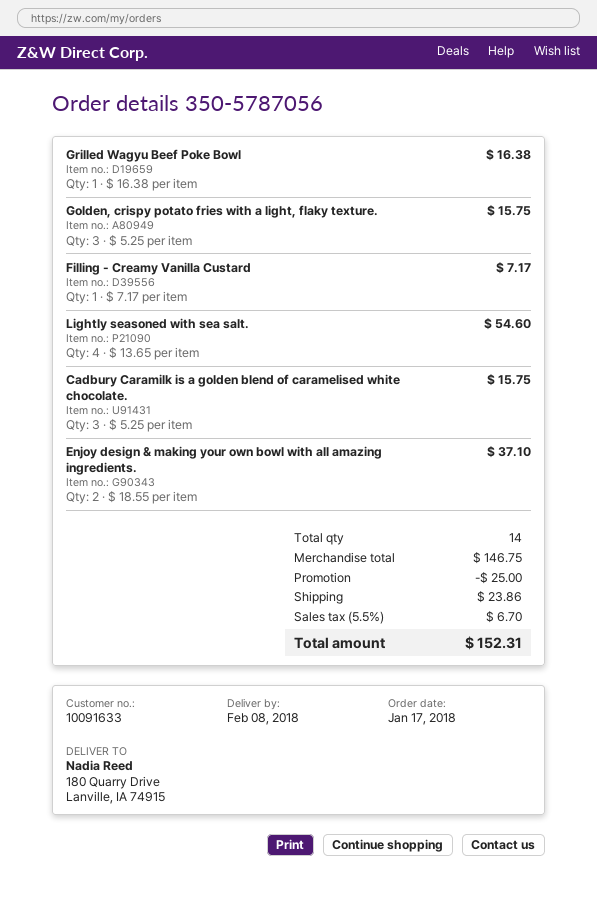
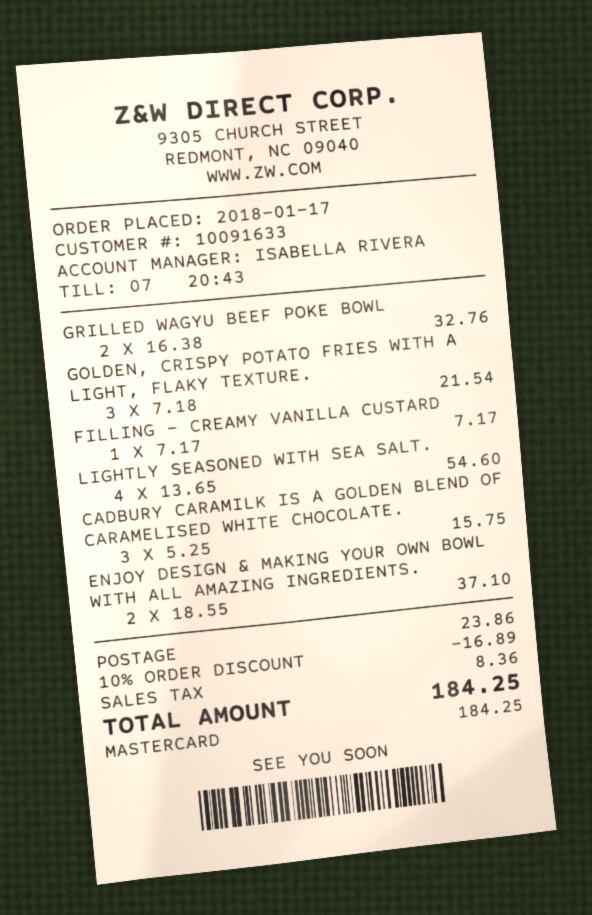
Grilled Wagyu Beef Poke Bowl: 1 x 16.38 = 16.38 -> 2 x 16.38 = 32.76
Golden, crispy potato fries with a light, flaky texture.: 3 x 5.25 = 15.75 -> 3 x 7.18 = 21.54
discount: 25.00 -> 16.89
tax: 6.70 -> 8.36
total: 152.31 -> 184.25

